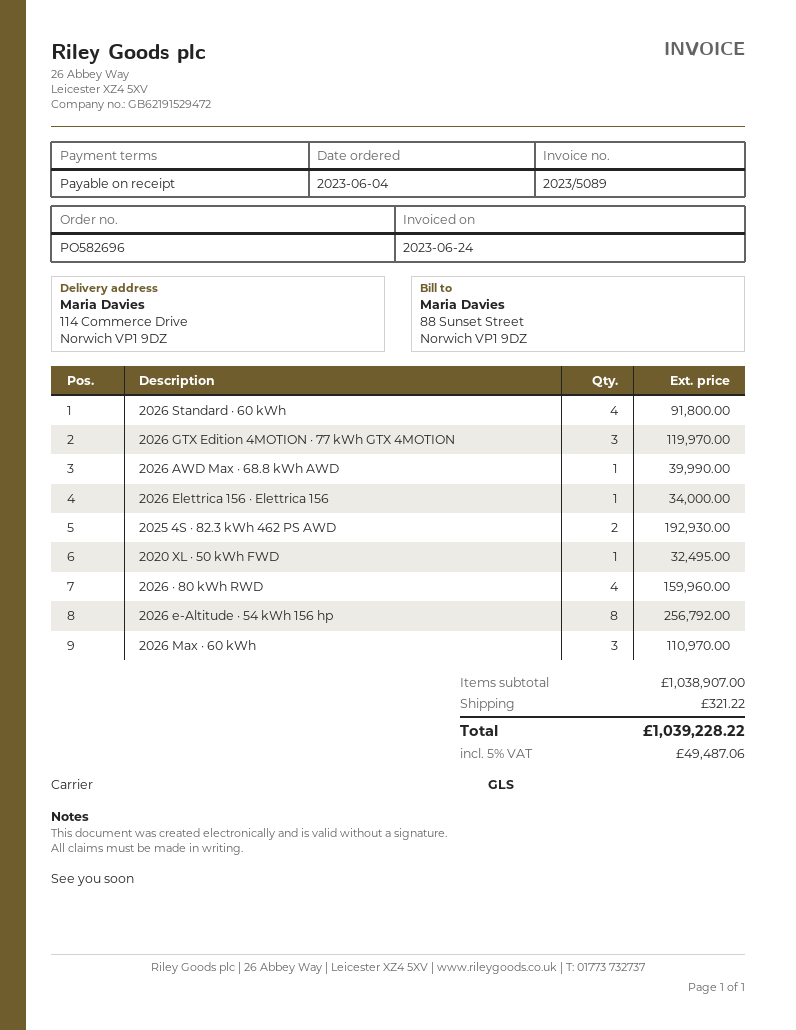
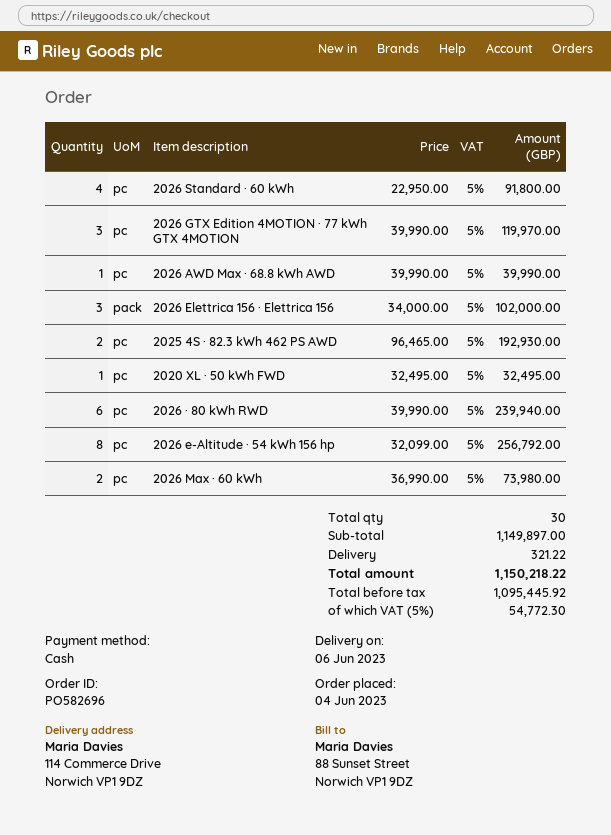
2026 Elettrica 156 · Elettrica 156: 1 for 34000.00 -> 3 for 102000.00
2026 · 80 kWh RWD: 4 for 159960.00 -> 6 for 239940.00
2026 Max · 60 kWh: 3 for 110970.00 -> 2 for 73980.00
subtotal: 1038907.00 -> 1149897.00
tax: 5% = 49487.06 -> 5% = 54772.30
total: 1039228.22 -> 1150218.22

